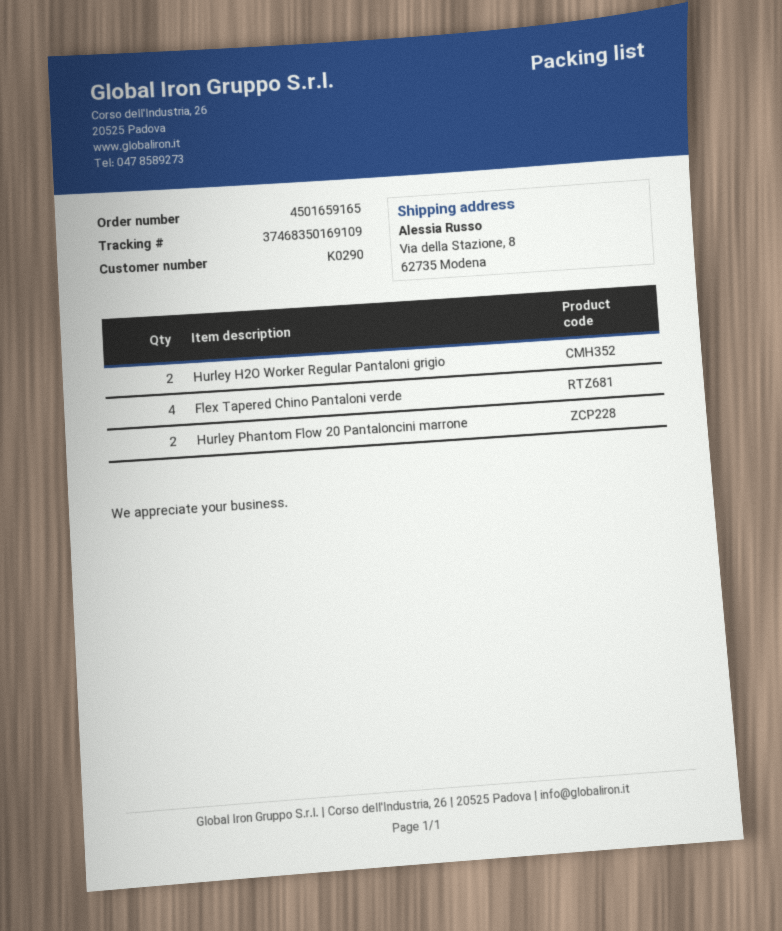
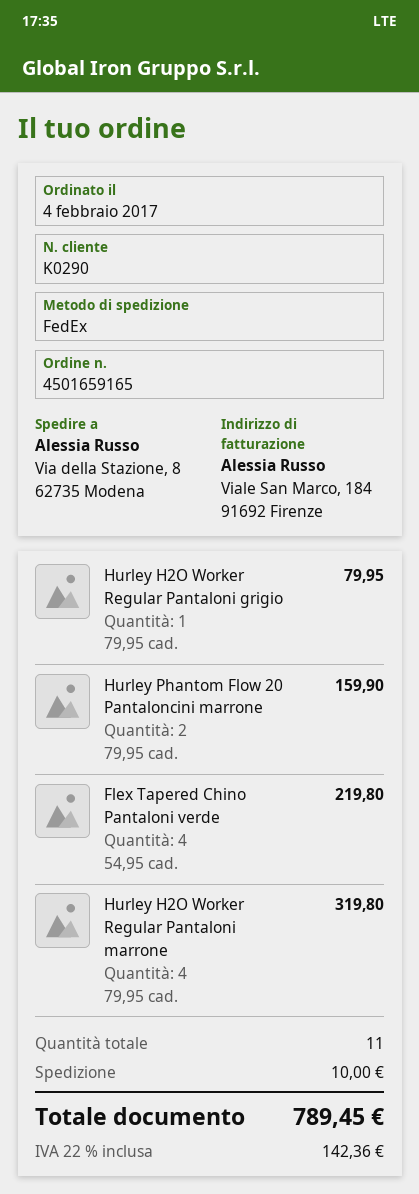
Hurley H2O Worker Regular Pantaloni grigio: 2 -> 1
Hurley H2O Worker Regular Pantaloni marrone: none -> 4

